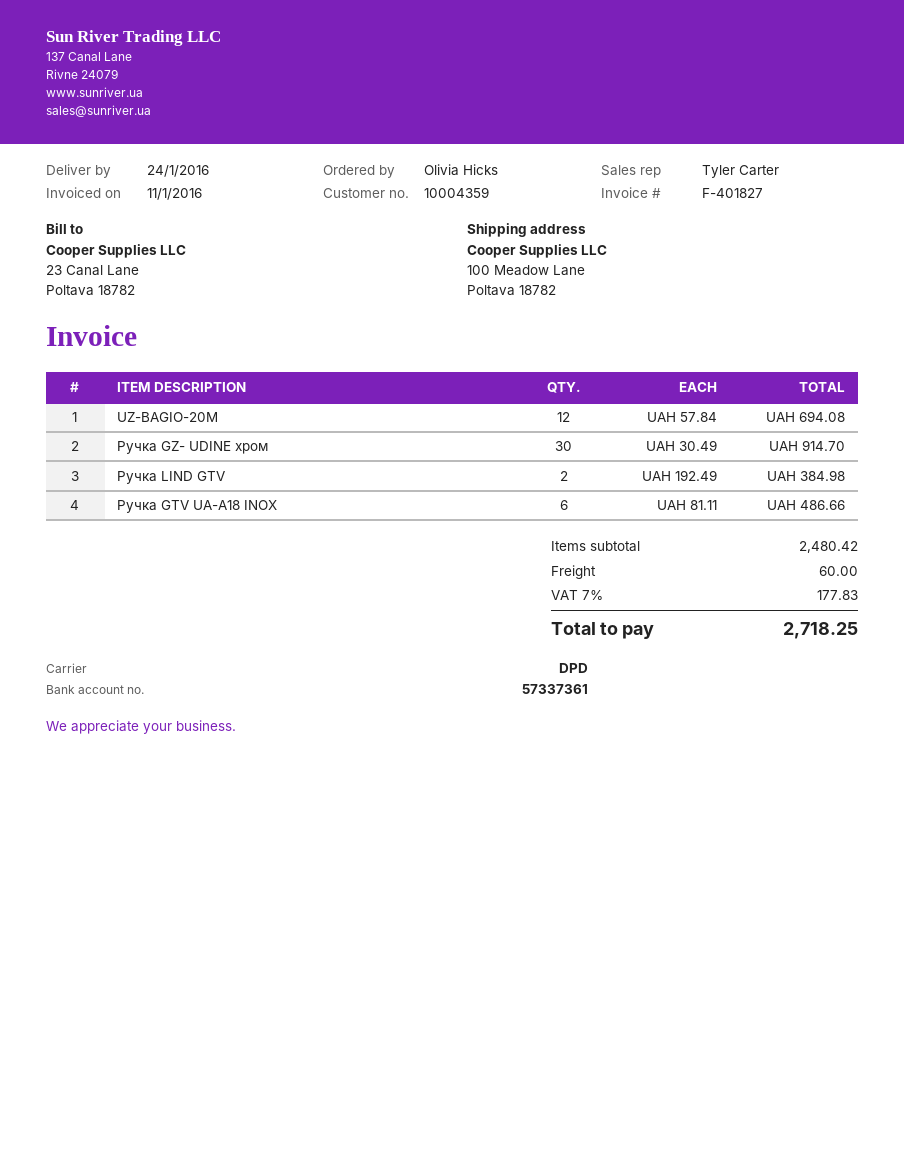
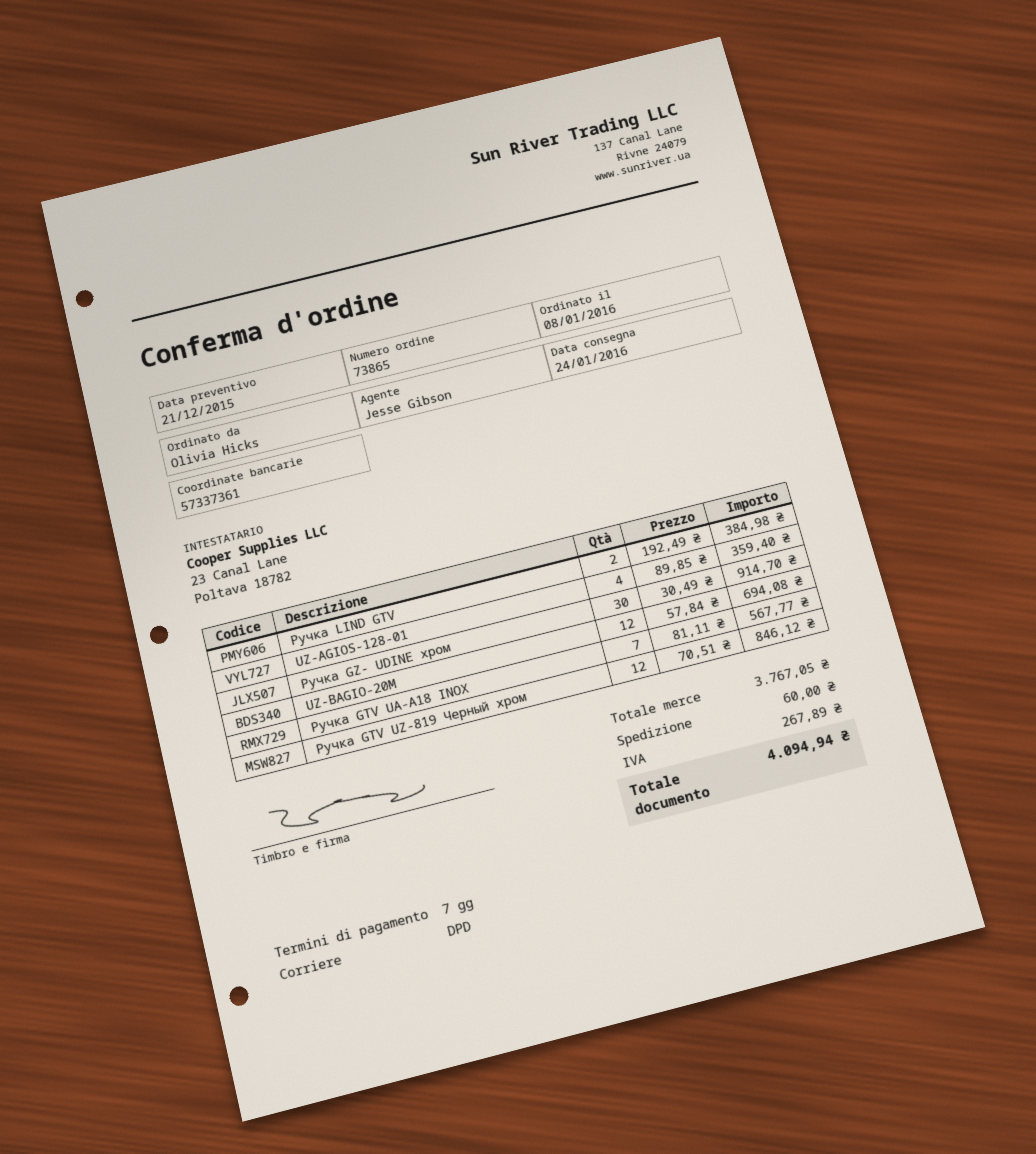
sales rep: Tyler Carter -> Jesse Gibson
Ручка GTV UA-A18 INOX: 6 x 81.11 = 486.66 -> 7 x 81.11 = 567.77
UZ-AGIOS-128-01: none -> 4 x 89.85 = 359.40
Ручка GTV UZ-819 Черный хром: none -> 12 x 70.51 = 846.12
subtotal: 2480.42 -> 3767.05
tax: 177.83 -> 267.89
total: 2718.25 -> 4094.94

